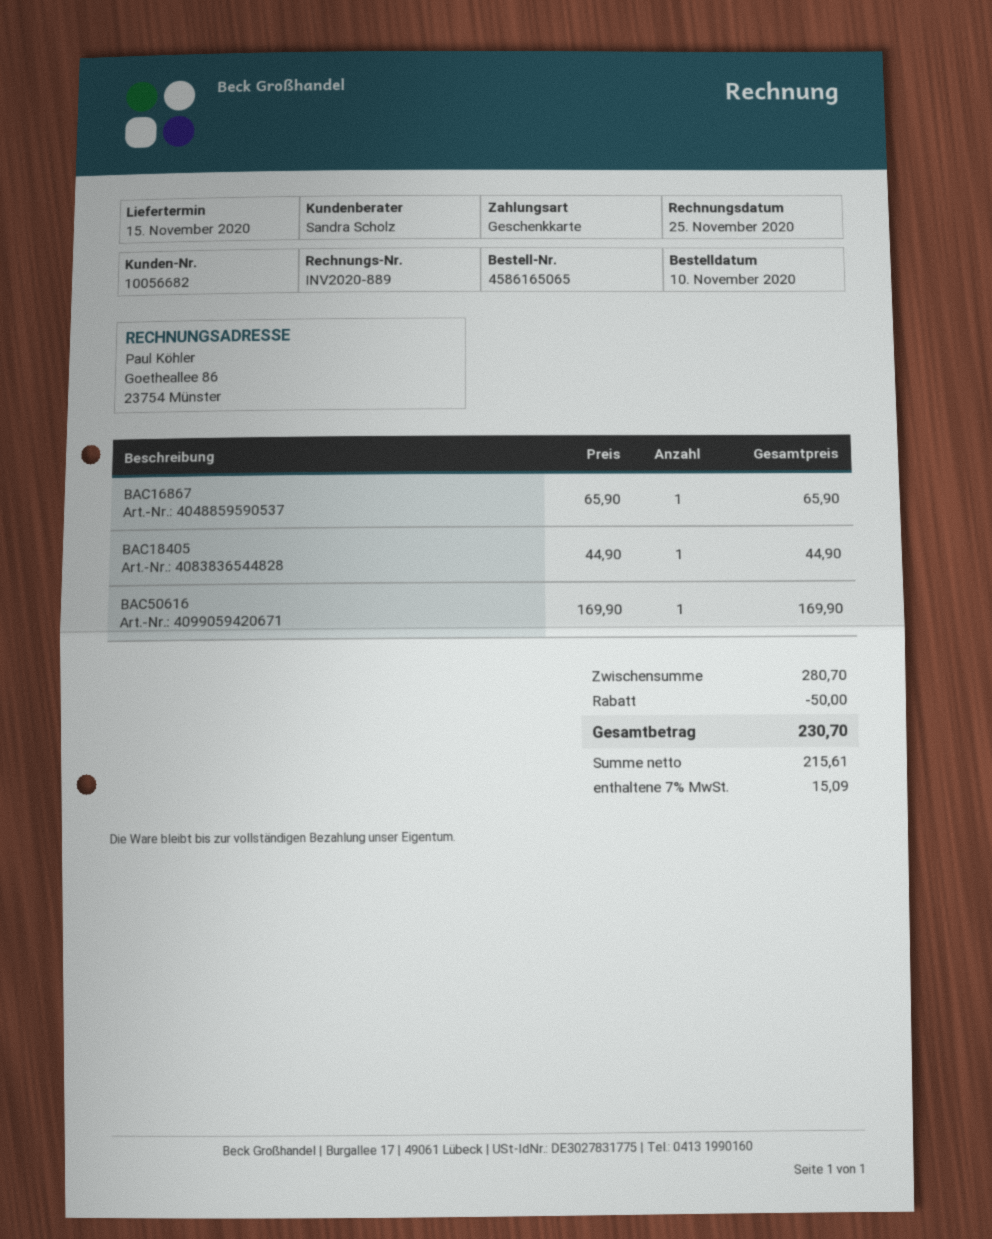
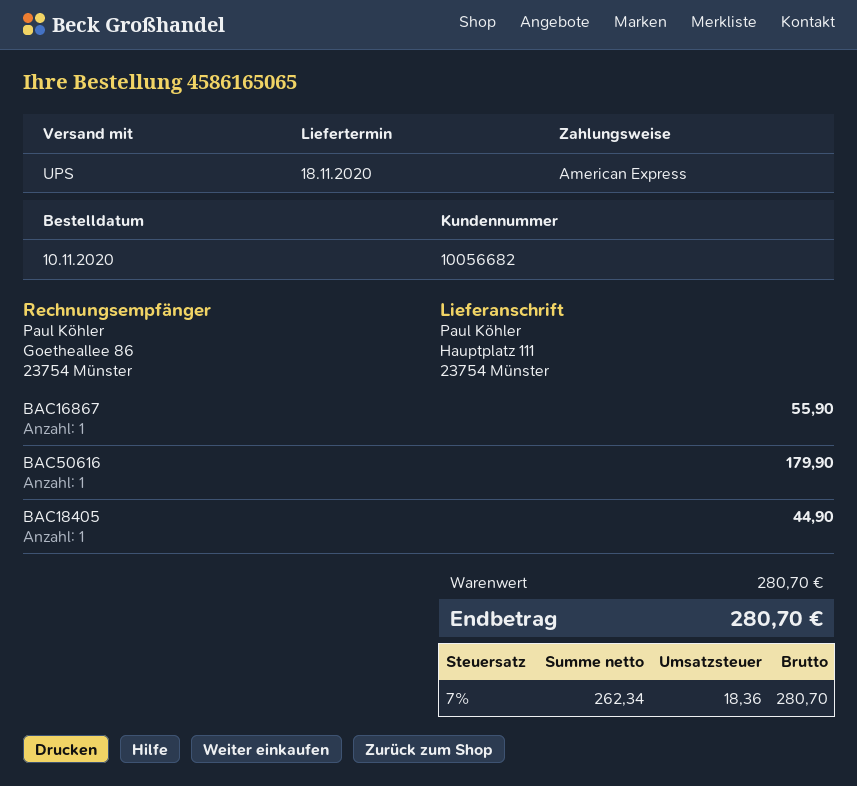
delivery date: 2020-11-15 -> 2020-11-18
payment method: gift card -> American Express
BAC16867: 1 for 65.90 -> 1 for 55.90
BAC50616: 1 for 169.90 -> 1 for 179.90
discount: 50.00 -> none
net: 215.61 -> 262.34
tax: 7% = 15.09 -> 7% = 18.36
total: 230.70 -> 280.70

